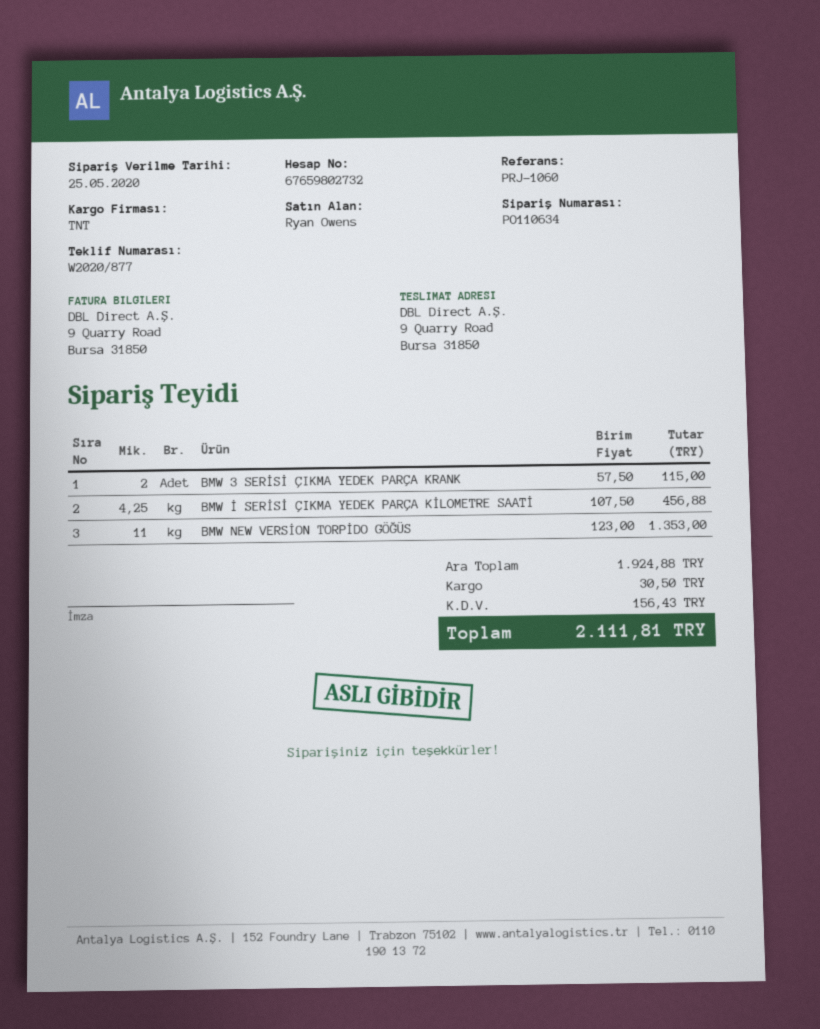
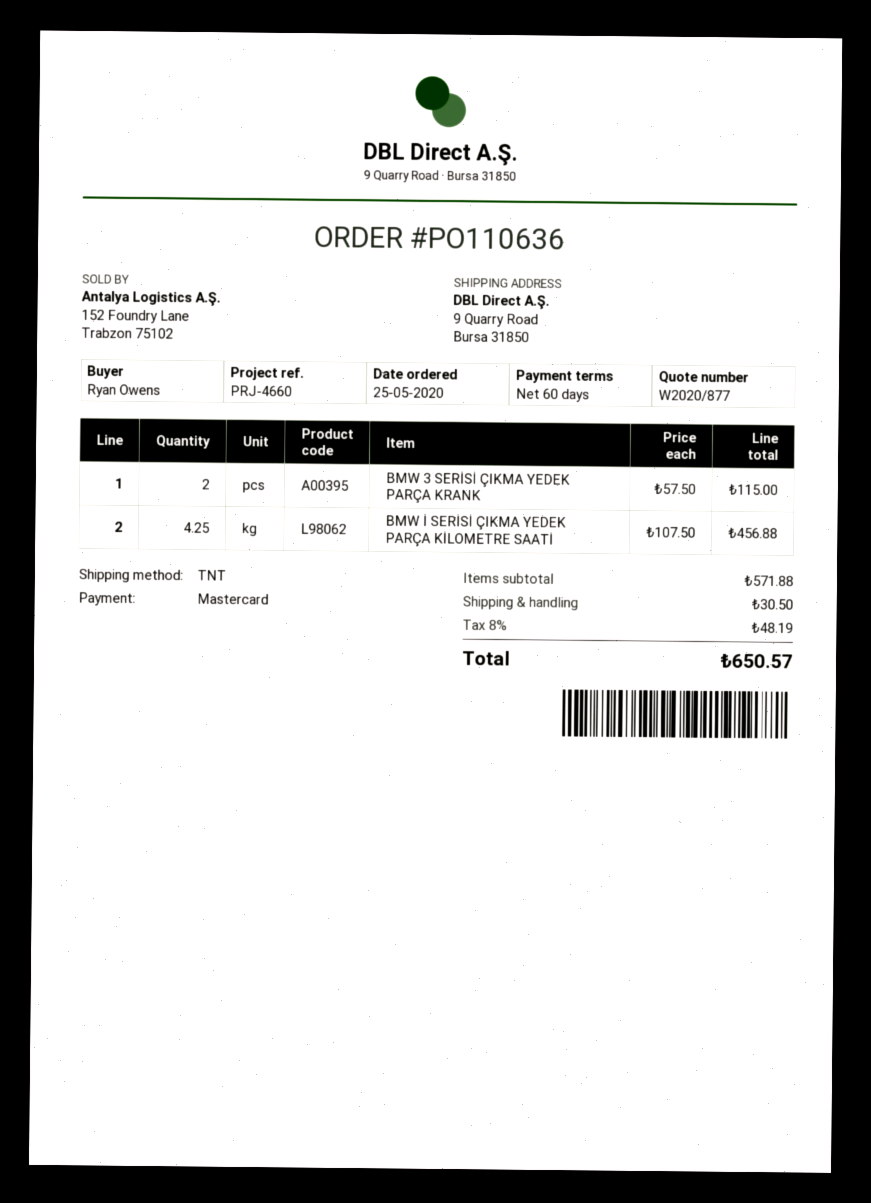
order number: PO110634 -> PO110636
reference: PRJ-1060 -> PRJ-4660
BMW NEW VERSİON TORPİDO GÖĞÜS: 11 x 123.00 = 1353.00 -> none
subtotal: 1924.88 -> 571.88
tax: 156.43 -> 48.19
total: 2111.81 -> 650.57

